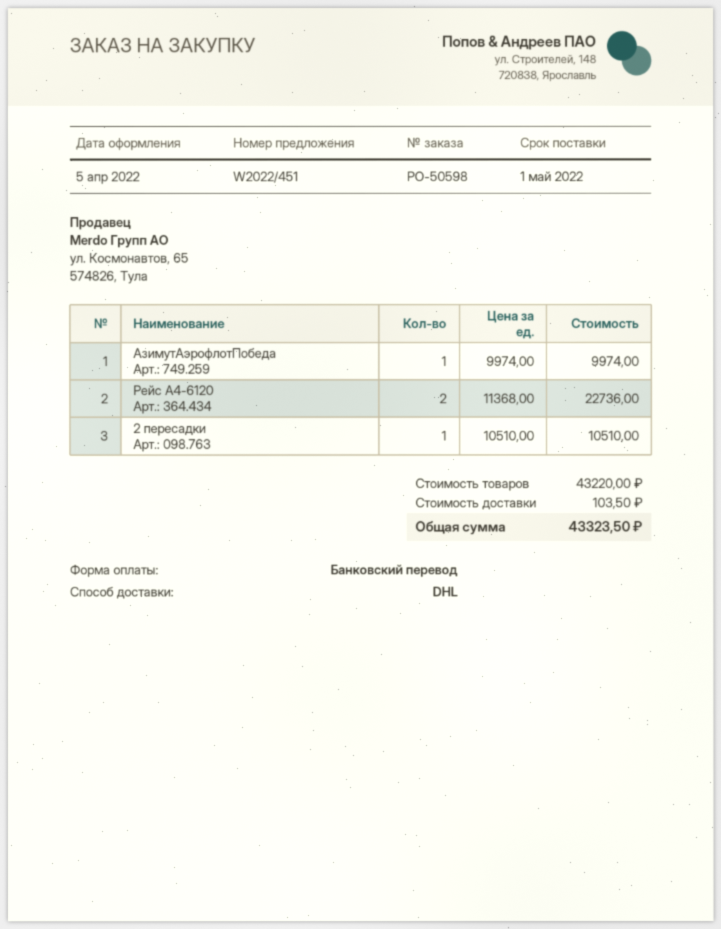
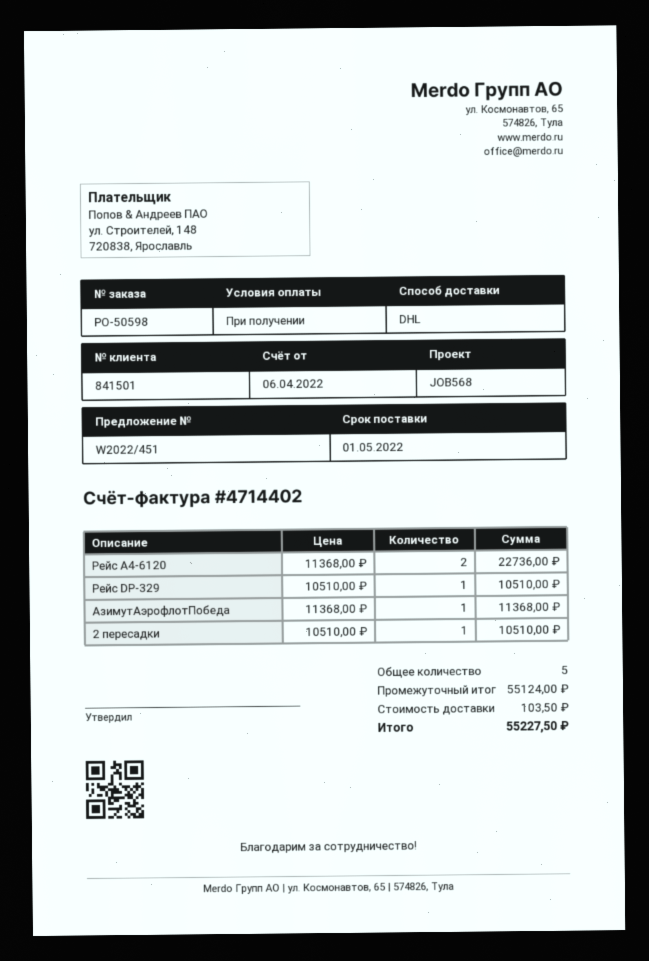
АзимутАэрофлотПобеда: 1 x 9974.00 = 9974.00 -> 1 x 11368.00 = 11368.00
Рейс DP-329: none -> 1 x 10510.00 = 10510.00
subtotal: 43220.00 -> 55124.00
total: 43323.50 -> 55227.50

